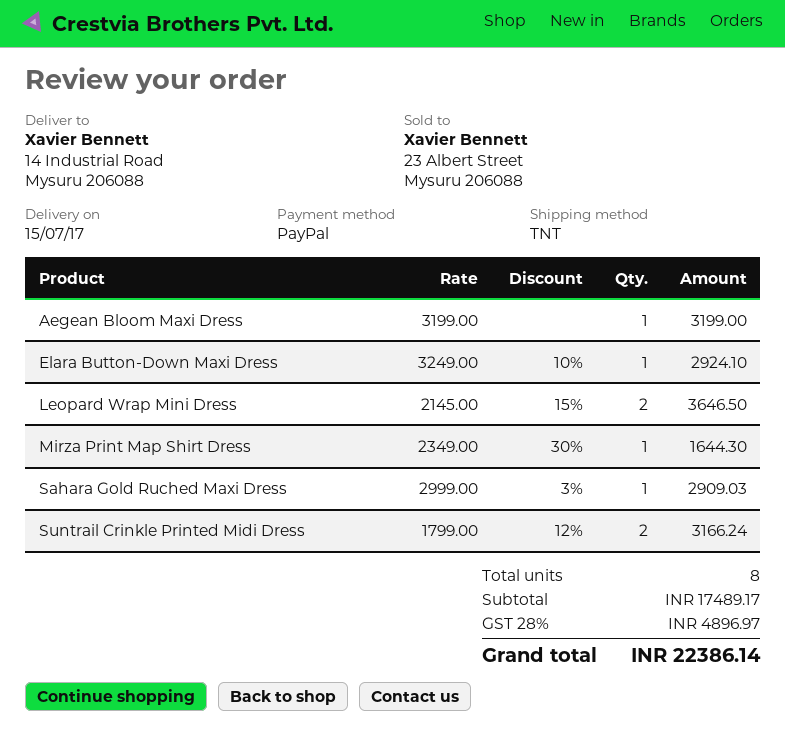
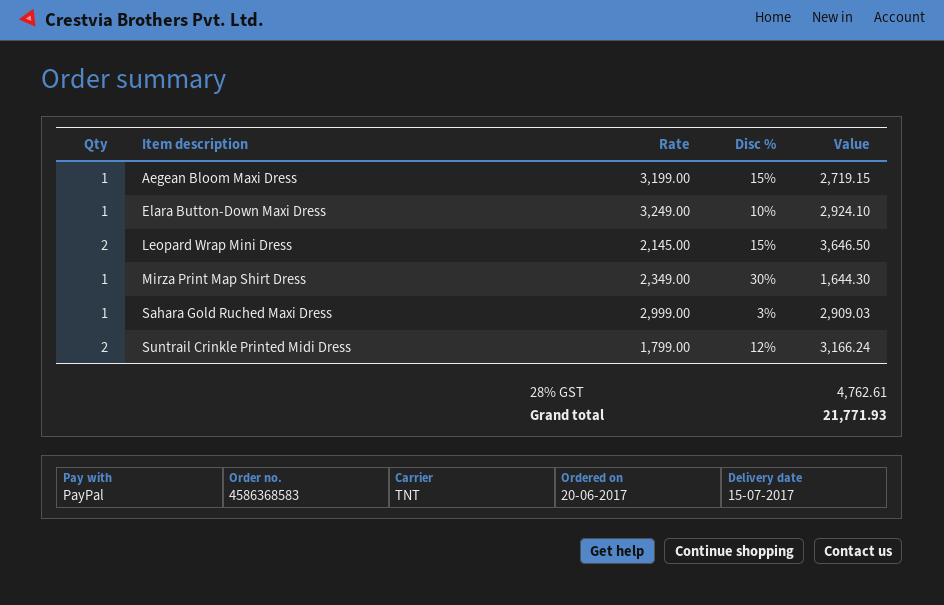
Aegean Bloom Maxi Dress: 1 x 3199.00 = 3199.00 -> 1 x 3199.00 - 15% = 2719.15
tax: 28% = 4896.97 -> 28% = 4762.61
total: 22386.14 -> 21771.93

